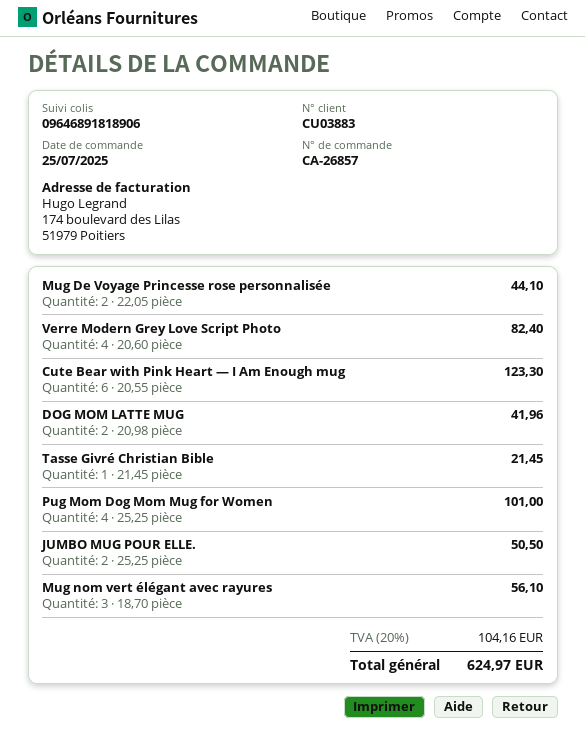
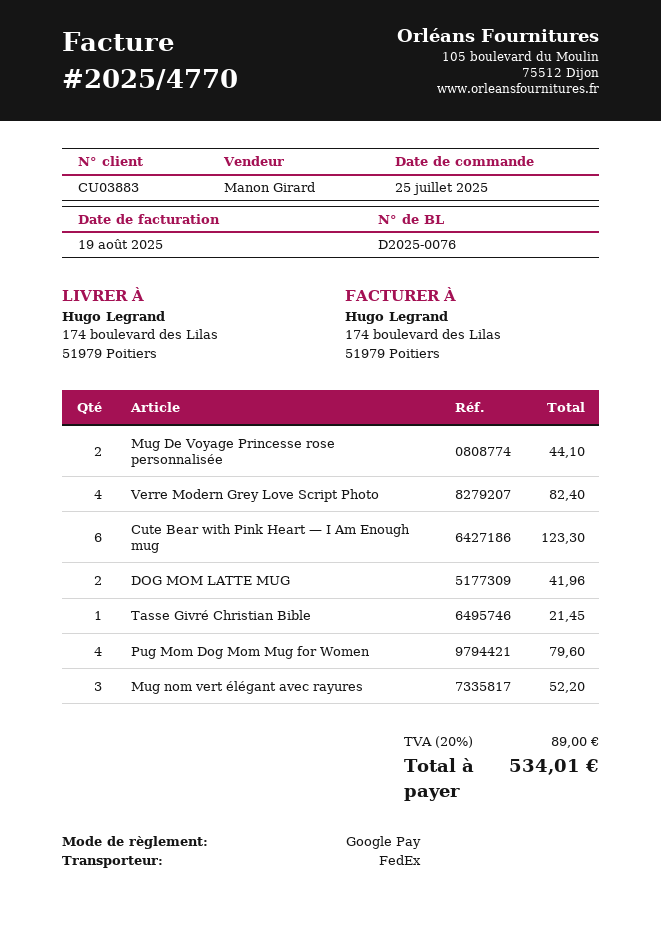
Pug Mom Dog Mom Mug for Women: 4 for 101.00 -> 4 for 79.60
JUMBO MUG POUR ELLE.: 2 for 50.50 -> none
Mug nom vert élégant avec rayures: 3 for 56.10 -> 3 for 52.20
tax: 20% = 104.16 -> 20% = 89.00
total: 624.97 -> 534.01

